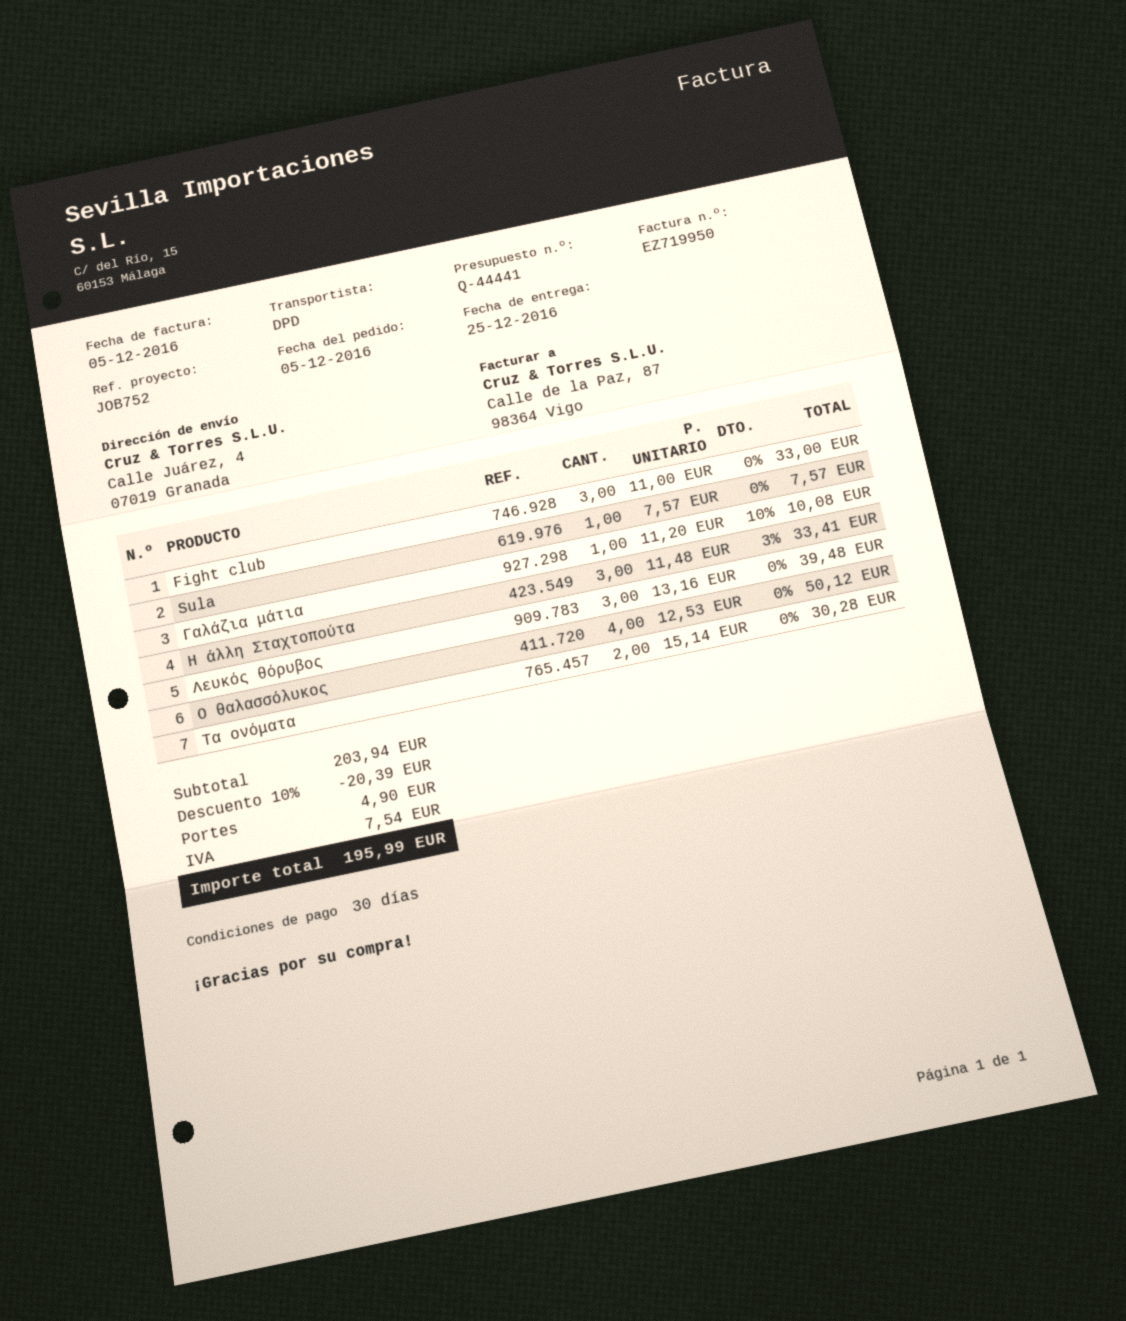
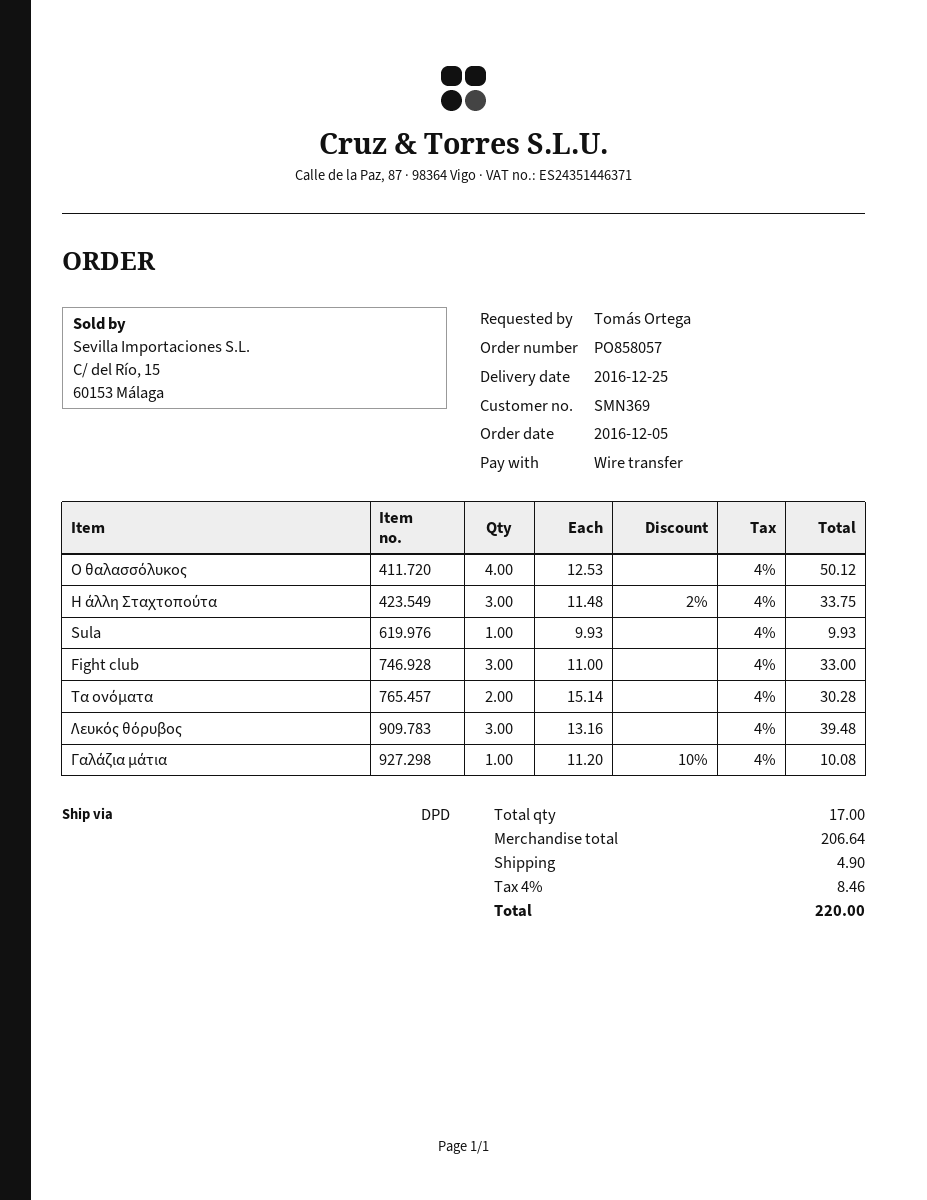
Sula: 1 x 7.57 = 7.57 -> 1 x 9.93 = 9.93
Η άλλη Σταχτοπούτα: 3 x 11.48 - 3% = 33.41 -> 3 x 11.48 - 2% = 33.75
subtotal: 203.94 -> 206.64
discount: 10% = 20.39 -> none
tax: 7.54 -> 8.46
total: 195.99 -> 220.00

